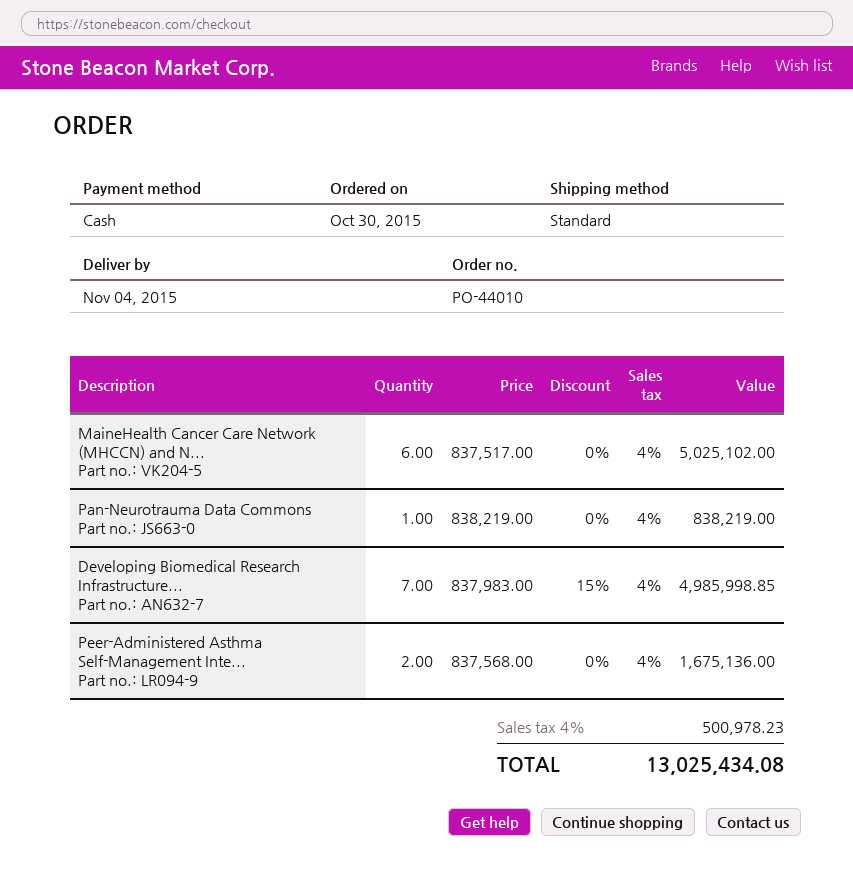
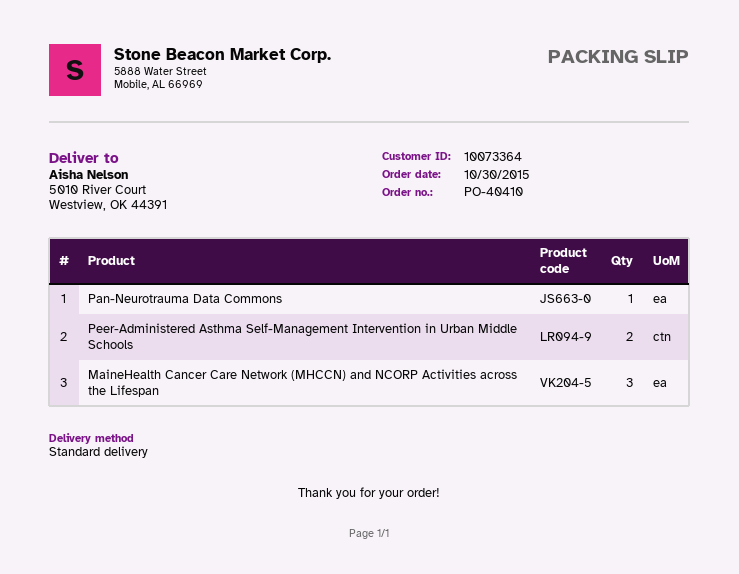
order number: PO-44010 -> PO-40410
MaineHealth Cancer Care Network (MHCCN) and N...: 6 -> 3
Developing Biomedical Research Infrastructure...: 7 -> none

